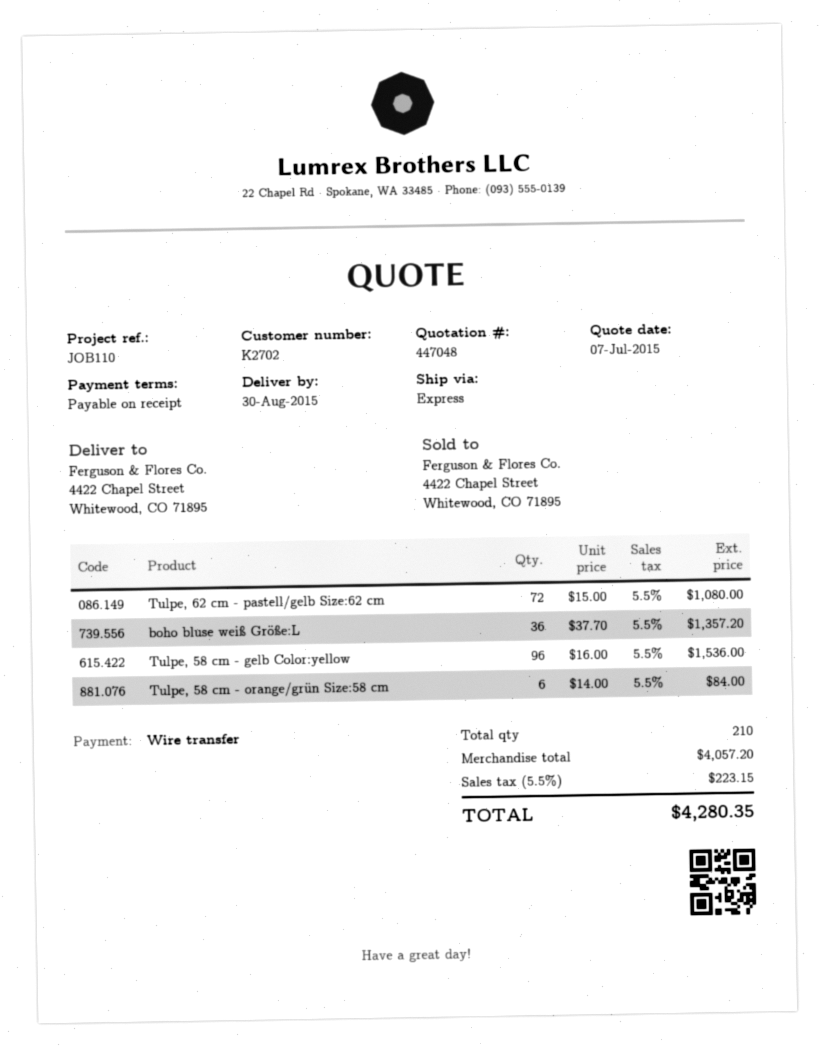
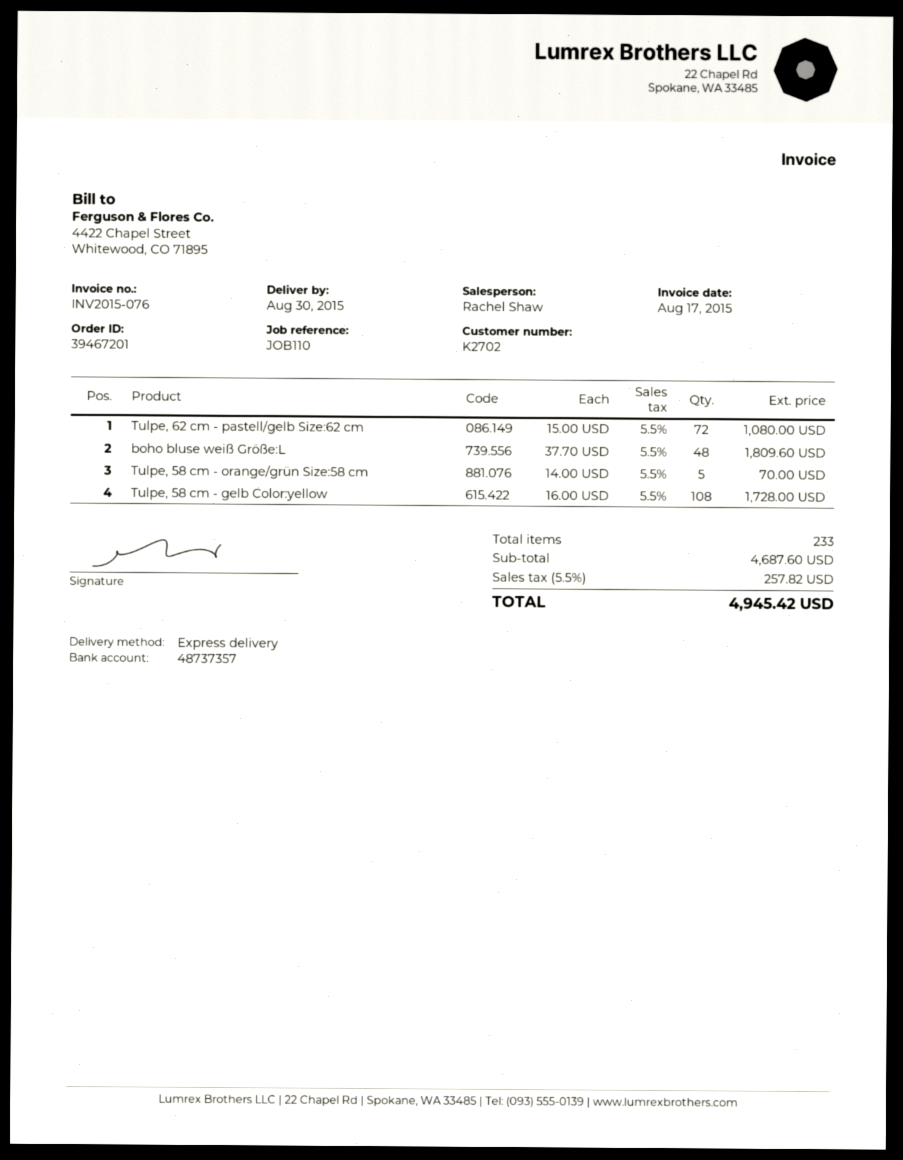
boho bluse weiß Größe:L: 36 x 37.70 = 1357.20 -> 48 x 37.70 = 1809.60
Tulpe, 58 cm - gelb Color:yellow: 96 x 16.00 = 1536.00 -> 108 x 16.00 = 1728.00
Tulpe, 58 cm - orange/grün Size:58 cm: 6 x 14.00 = 84.00 -> 5 x 14.00 = 70.00
total quantity: 210 -> 233
subtotal: 4057.20 -> 4687.60
tax: 5.5% = 223.15 -> 5.5% = 257.82
total: 4280.35 -> 4945.42

